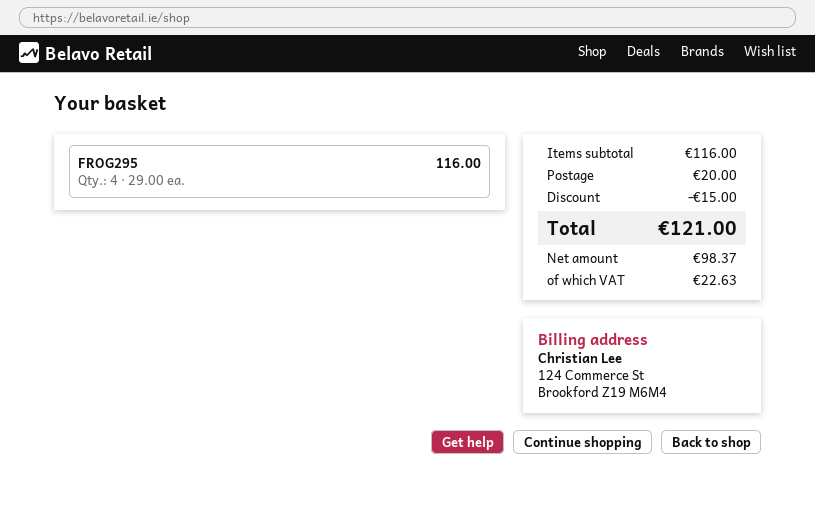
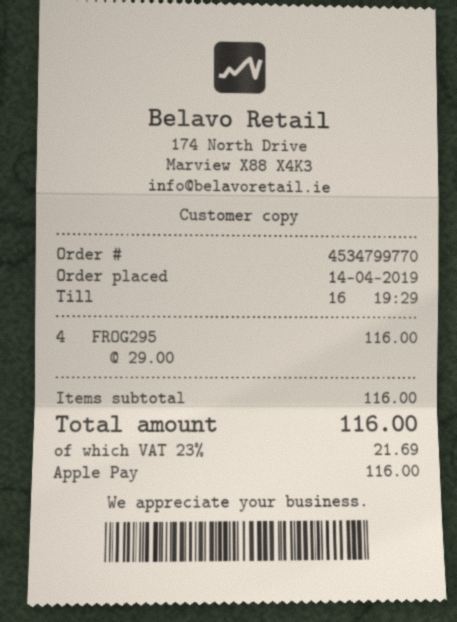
discount: 15.00 -> none
shipping: 20.00 -> none
tax: 22.63 -> 21.69
total: 121.00 -> 116.00

